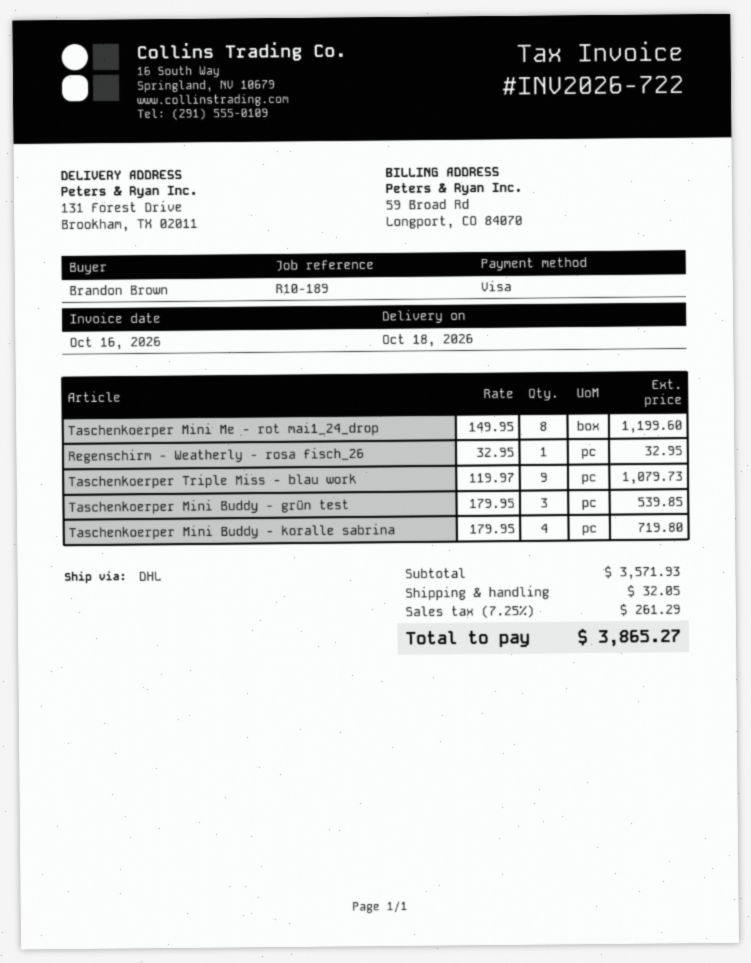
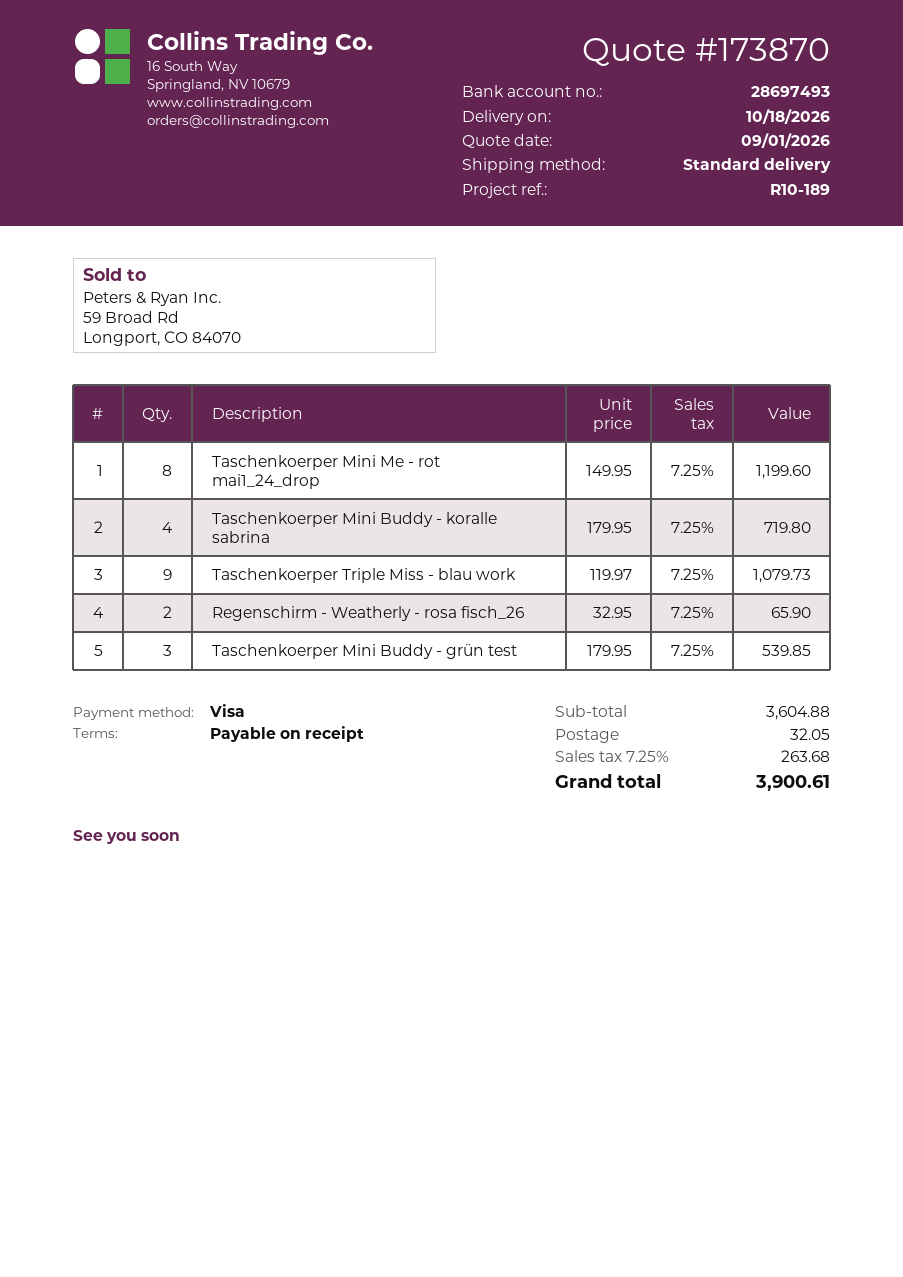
shipping method: DHL -> standard
Regenschirm - Weatherly - rosa fisch_26: 1 x 32.95 = 32.95 -> 2 x 32.95 = 65.90
subtotal: 3571.93 -> 3604.88
tax: 7.25% = 261.29 -> 7.25% = 263.68
total: 3865.27 -> 3900.61

